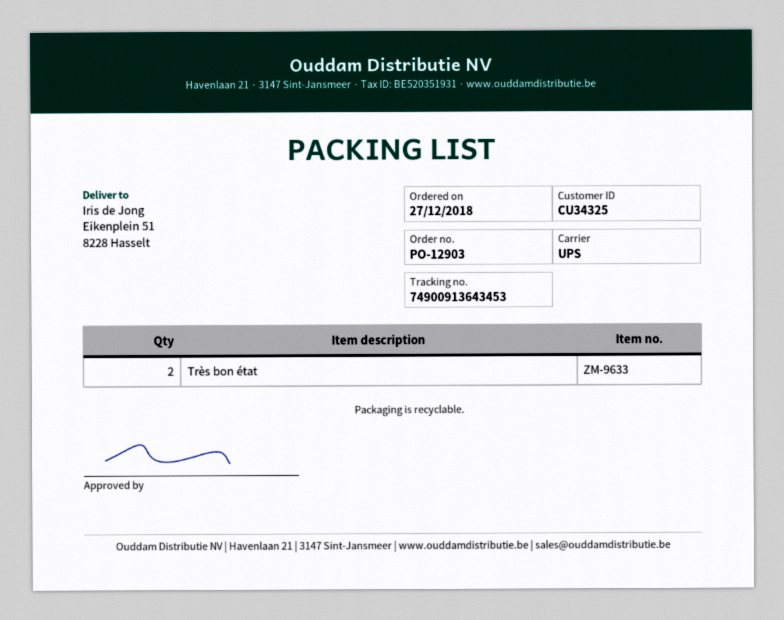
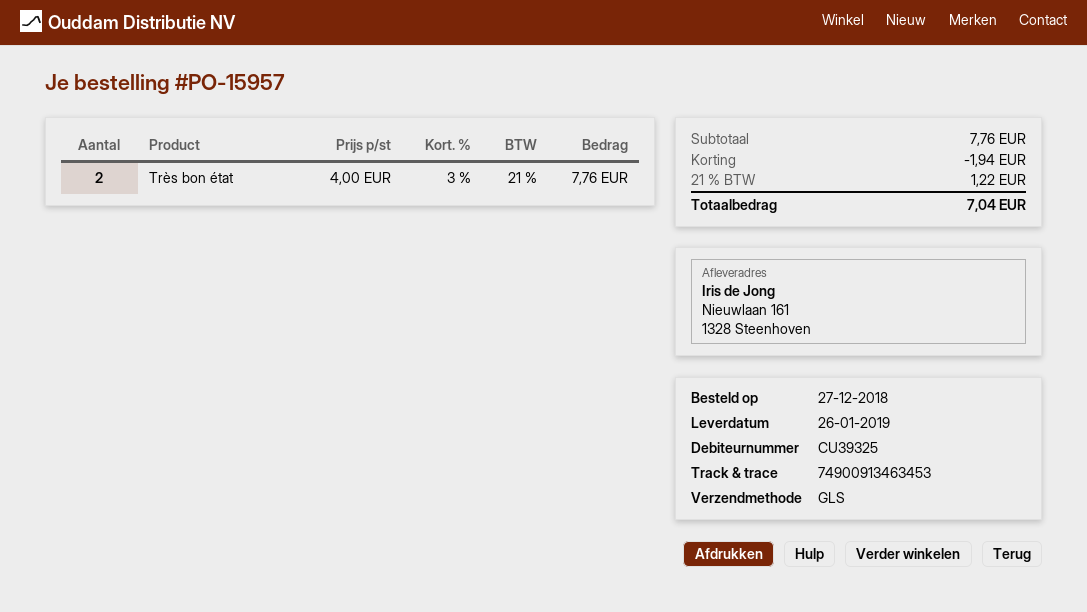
order number: PO-12903 -> PO-15957
customer number: CU34325 -> CU39325
shipping method: UPS -> GLS
tracking number: 74900913643453 -> 74900913463453
ship to: Eikenplein 51, 8228 Hasselt -> Nieuwlaan 161, 1328 Steenhoven

